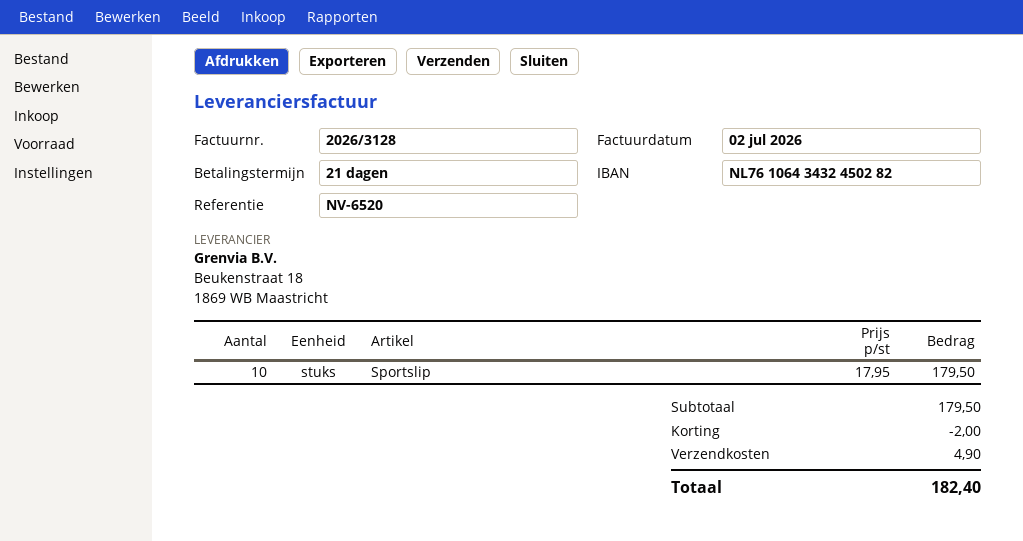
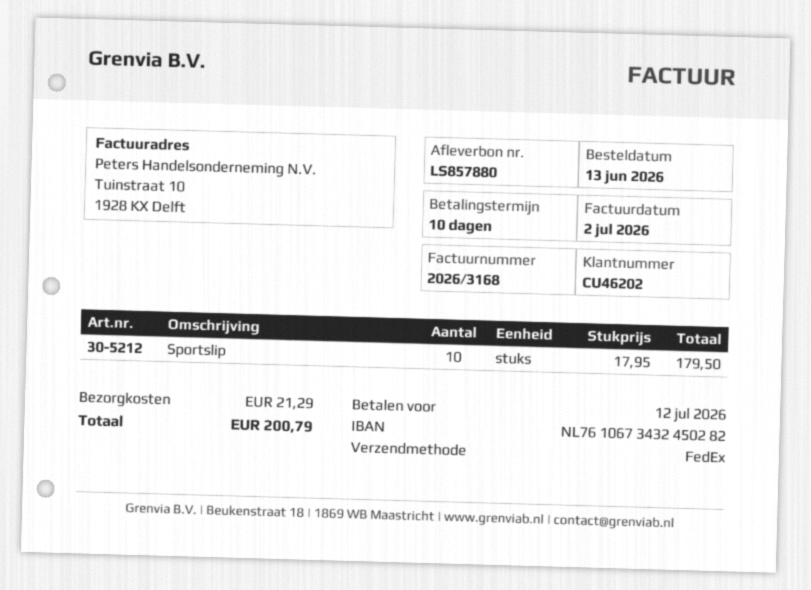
invoice number: 2026/3128 -> 2026/3168
payment terms: 21 days -> 10 days
bank account: NL7610643432450282 -> NL7610673432450282
discount: 2.00 -> none
shipping: 4.90 -> 21.29
total: 182.40 -> 200.79

